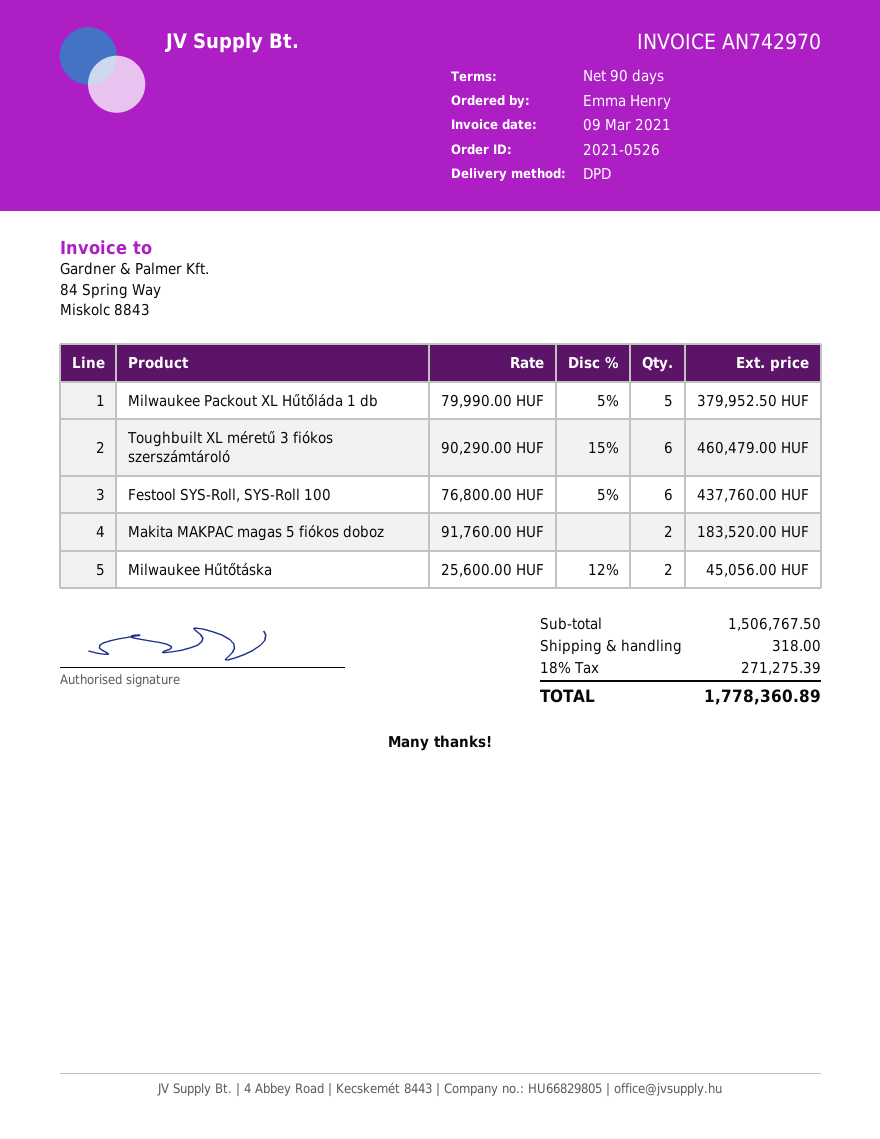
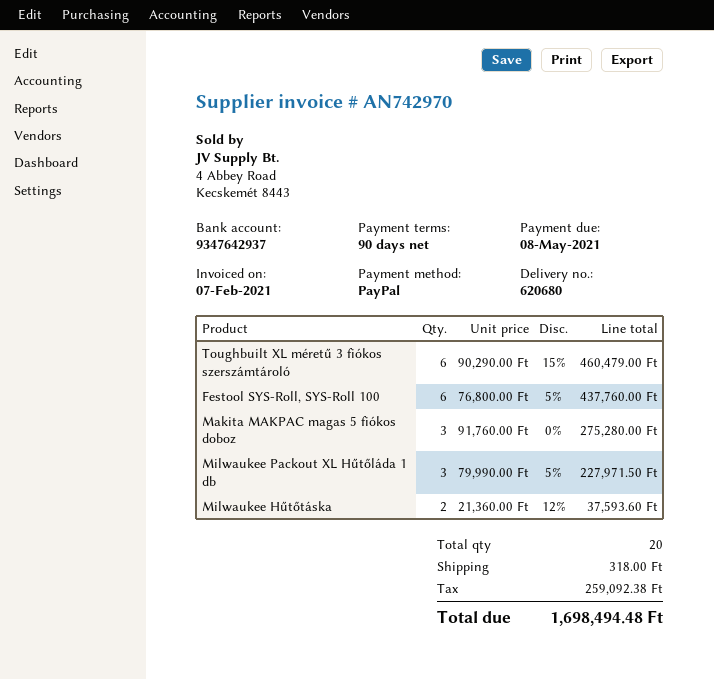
invoice date: 2021-03-09 -> 2021-02-07
Milwaukee Packout XL Hűtőláda 1 db: 5 x 79990.00 - 5% = 379952.50 -> 3 x 79990.00 - 5% = 227971.50
Makita MAKPAC magas 5 fiókos doboz: 2 x 91760.00 = 183520.00 -> 3 x 91760.00 = 275280.00
Milwaukee Hűtőtáska: 2 x 25600.00 - 12% = 45056.00 -> 2 x 21360.00 - 12% = 37593.60
tax: 271275.39 -> 259092.38
total: 1778360.89 -> 1698494.48

